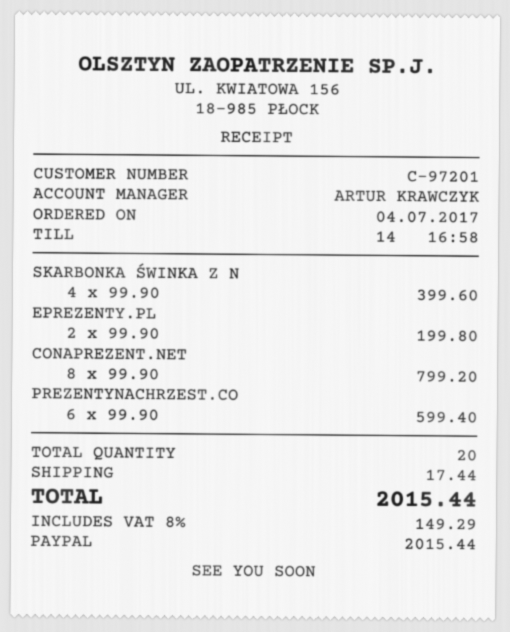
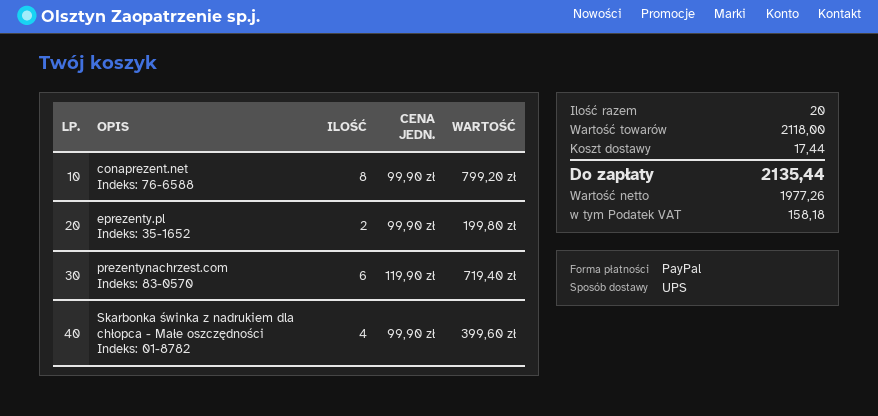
PREZENTYNACHRZEST.CO: 6 x 99.90 = 599.40 -> 6 x 119.90 = 719.40
tax: 149.29 -> 158.18
total: 2015.44 -> 2135.44

